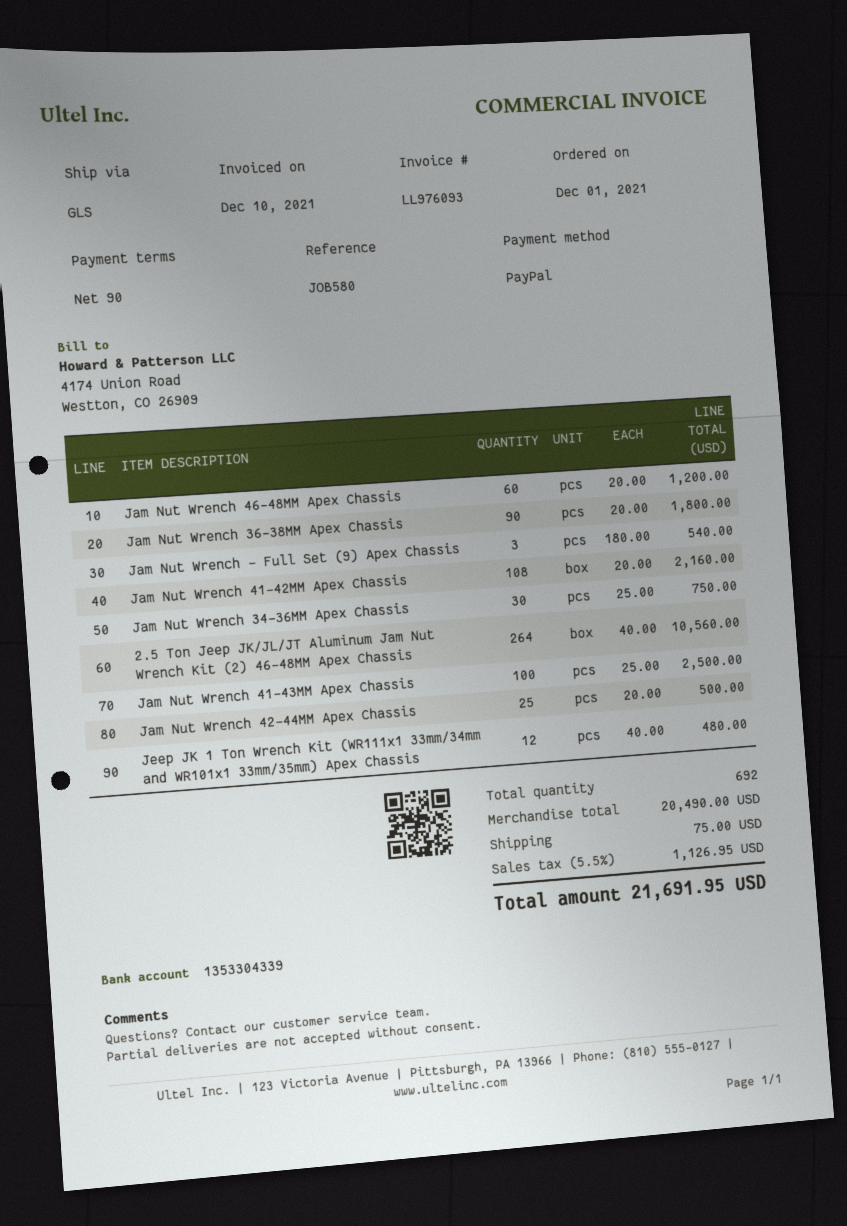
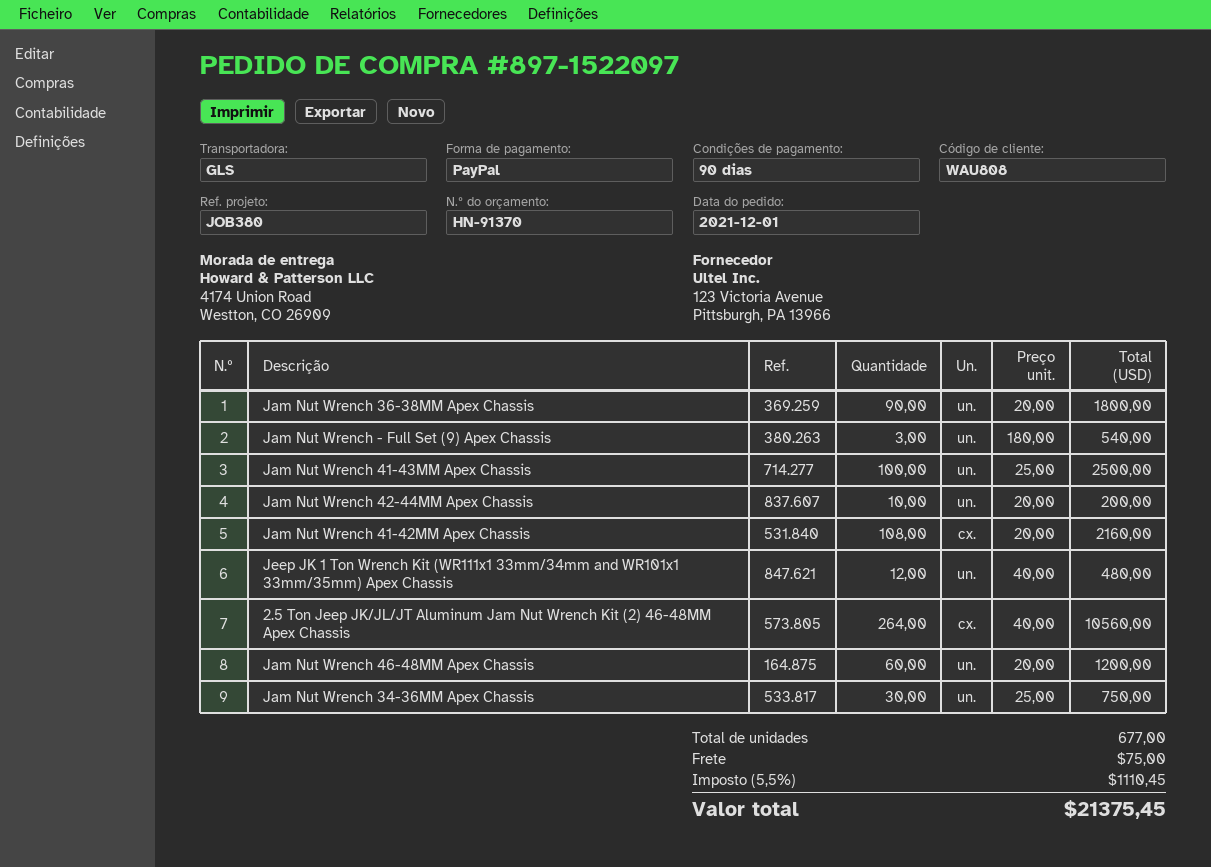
reference: JOB580 -> JOB380
Jam Nut Wrench 42-44MM Apex Chassis: 25 x 20.00 = 500.00 -> 10 x 20.00 = 200.00
total quantity: 692 -> 677
tax: 5.5% = 1126.95 -> 5.5% = 1110.45
total: 21691.95 -> 21375.45

